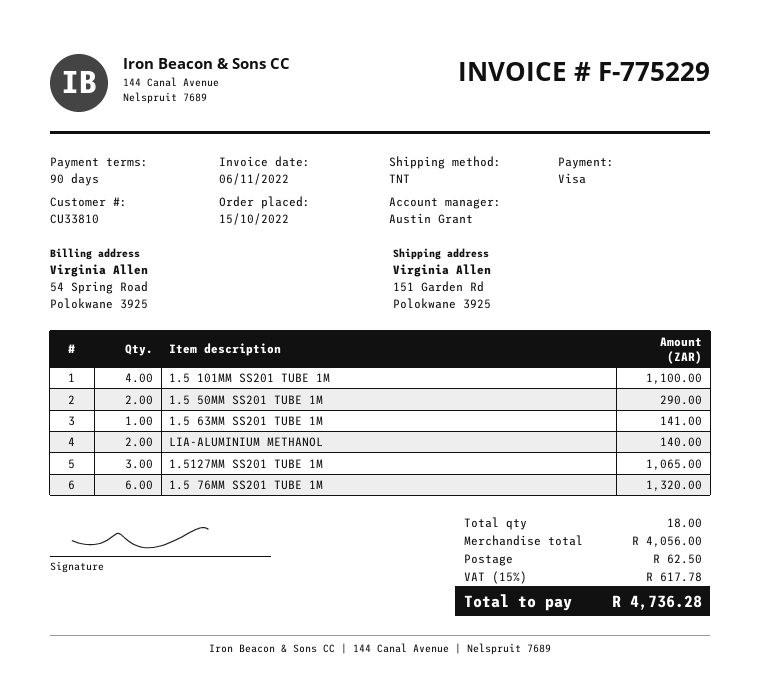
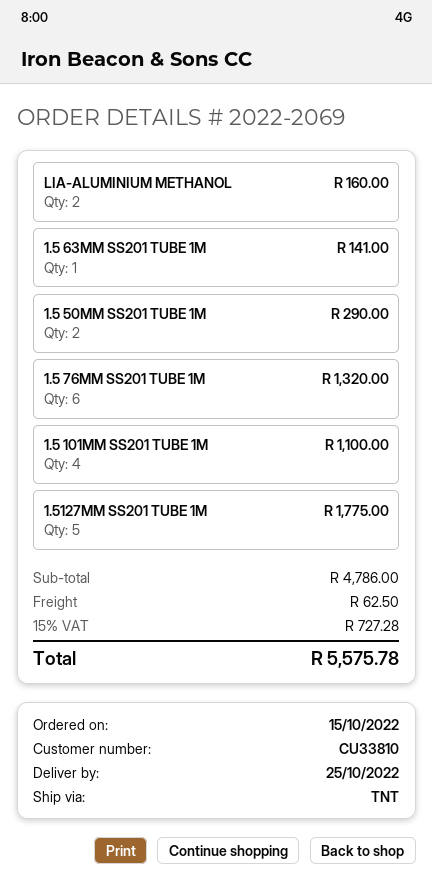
LIA-ALUMINIUM METHANOL: 2 for 140.00 -> 2 for 160.00
1.5127MM SS201 TUBE 1M: 3 for 1065.00 -> 5 for 1775.00
subtotal: 4056.00 -> 4786.00
tax: 15% = 617.78 -> 15% = 727.28
total: 4736.28 -> 5575.78

